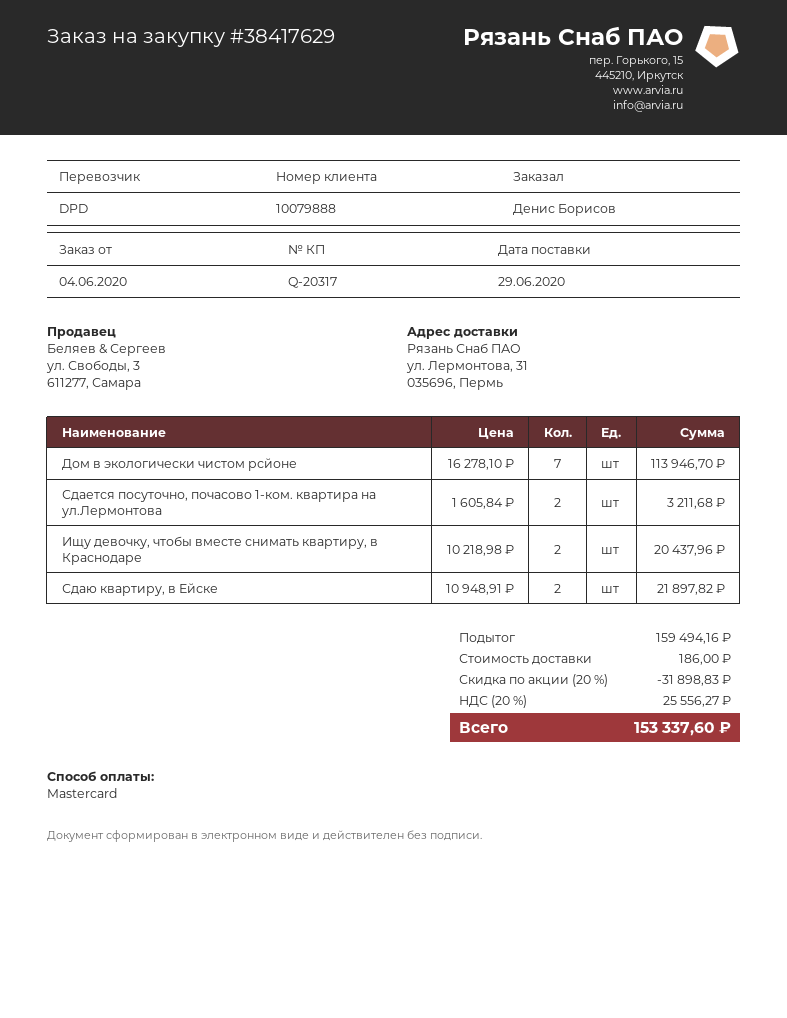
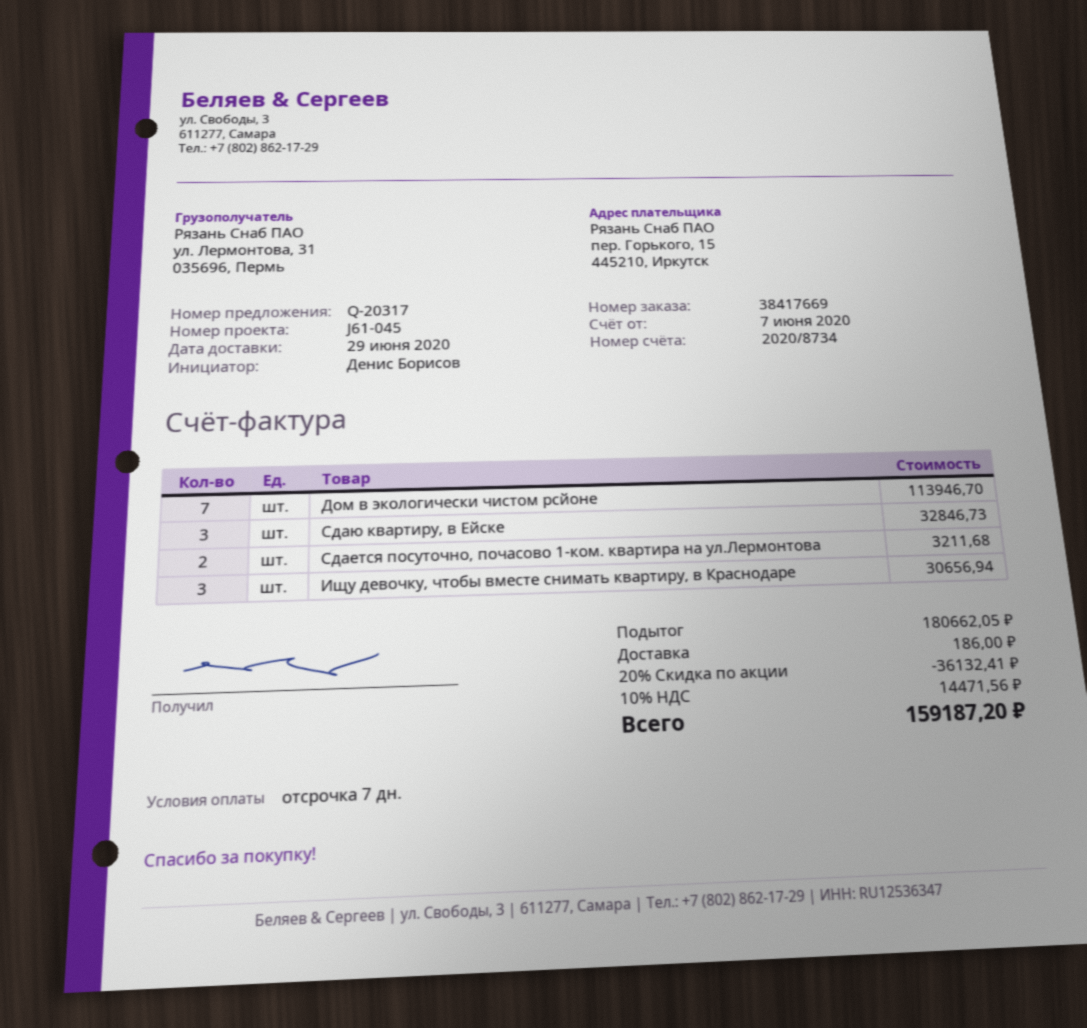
order number: 38417629 -> 38417669
Ищу девочку, чтобы вместе снимать квартиру, в Краснодаре: 2 for 20437.96 -> 3 for 30656.94
Сдаю квартиру, в Ейске: 2 for 21897.82 -> 3 for 32846.73
subtotal: 159494.16 -> 180662.05
discount: 20% = 31898.83 -> 20% = 36132.41
tax: 20% = 25556.27 -> 10% = 14471.56
total: 153337.60 -> 159187.20

